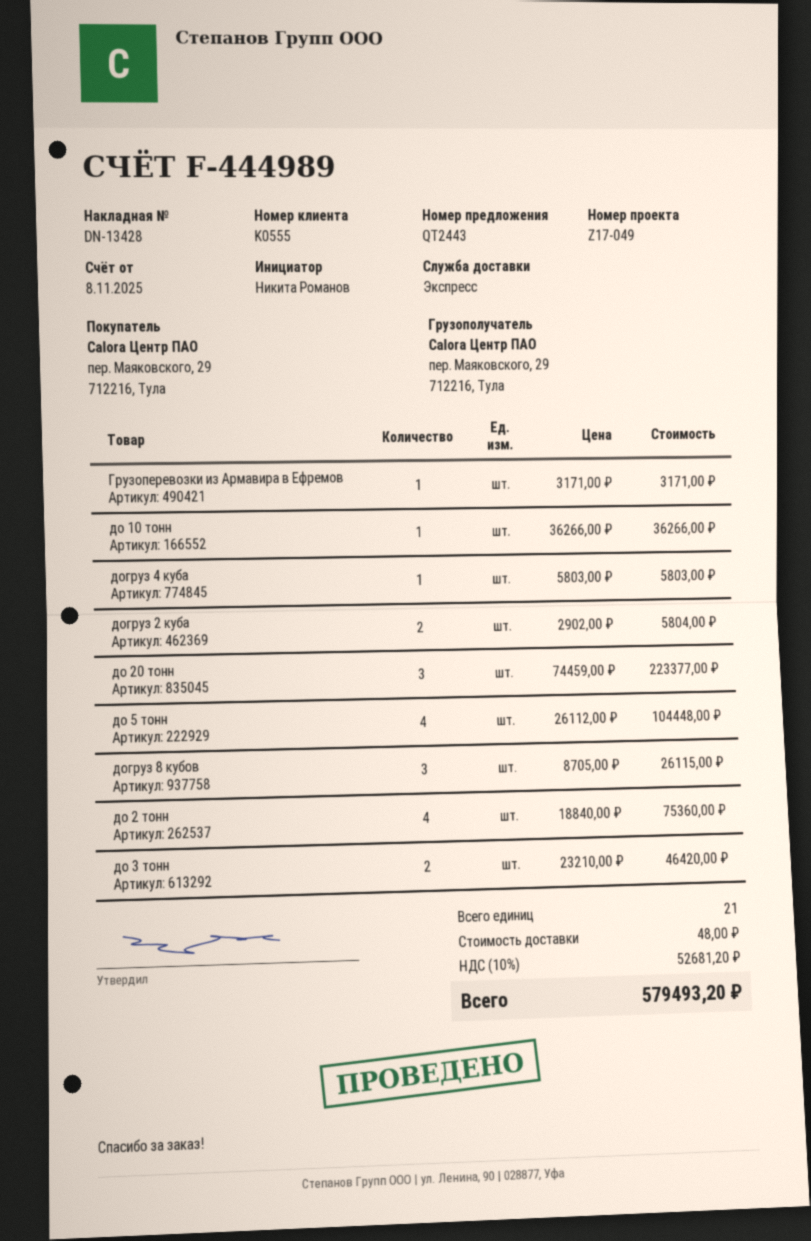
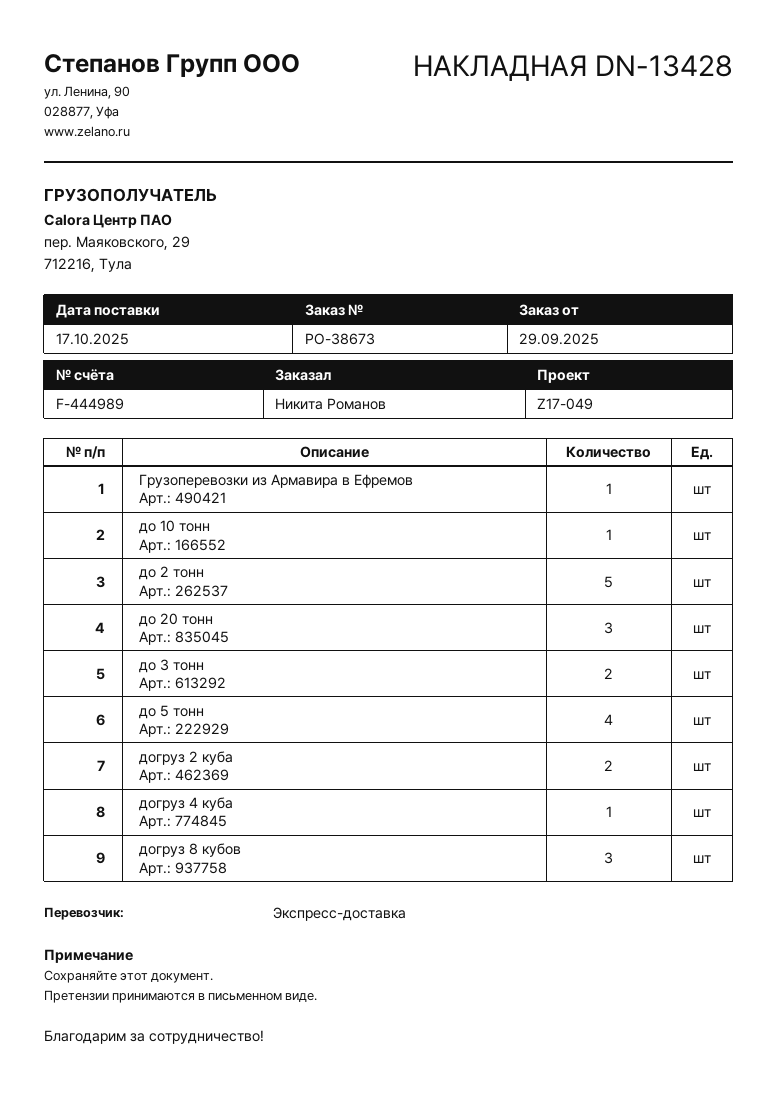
до 2 тонн: 4 -> 5

